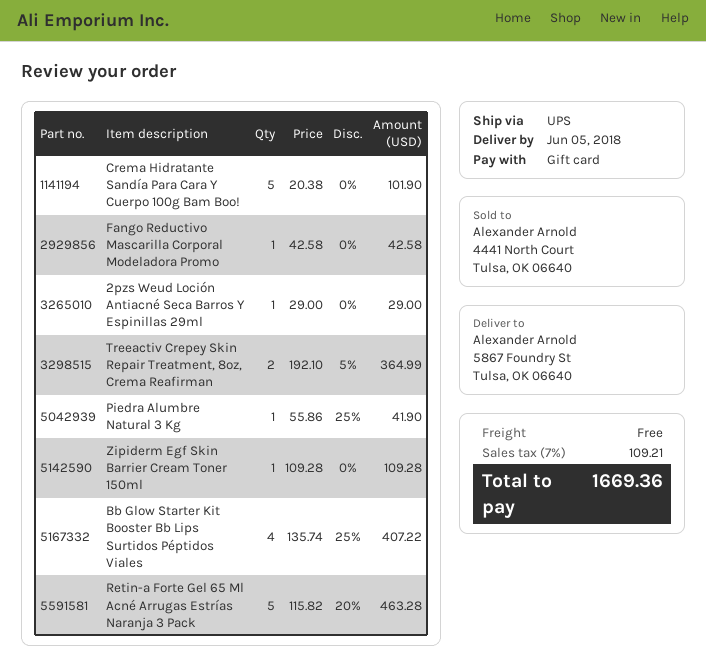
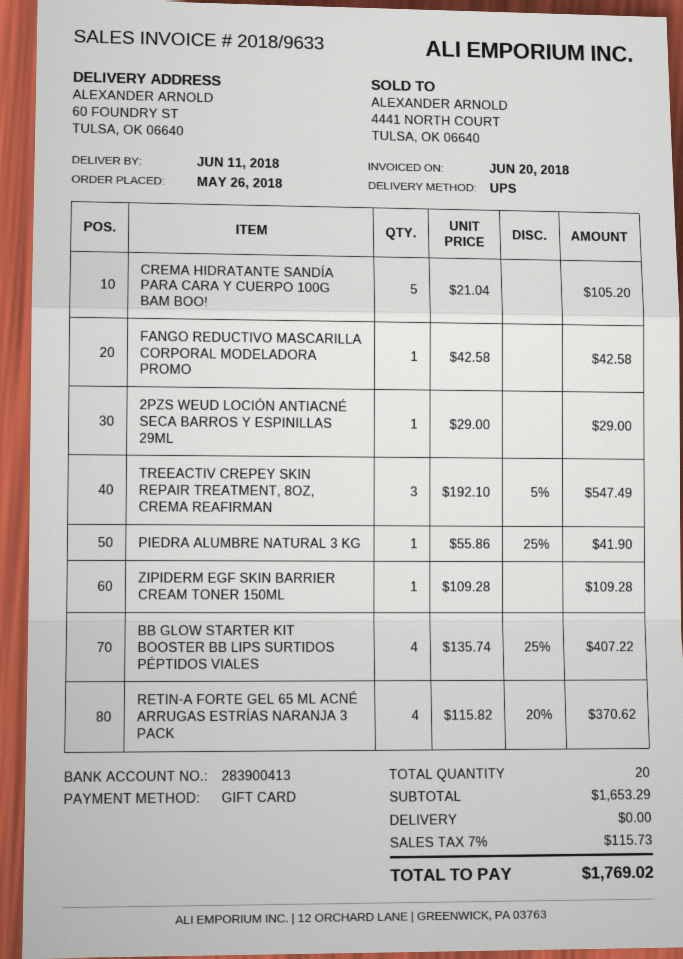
delivery date: 2018-06-05 -> 2018-06-11
ship to: 5867 Foundry St, Tulsa, OK 06640 -> 60 FOUNDRY ST, TULSA, OK 06640
Crema Hidratante Sandía Para Cara Y Cuerpo 100g Bam Boo!: 5 x 20.38 = 101.90 -> 5 x 21.04 = 105.20
Treeactiv Crepey Skin Repair Treatment, 8oz, Crema Reafirman: 2 x 192.10 - 5% = 364.99 -> 3 x 192.10 - 5% = 547.49
Retin-a Forte Gel 65 Ml Acné Arrugas Estrías Naranja 3 Pack: 5 x 115.82 - 20% = 463.28 -> 4 x 115.82 - 20% = 370.62
tax: 7% = 109.21 -> 7% = 115.73
total: 1669.36 -> 1769.02

